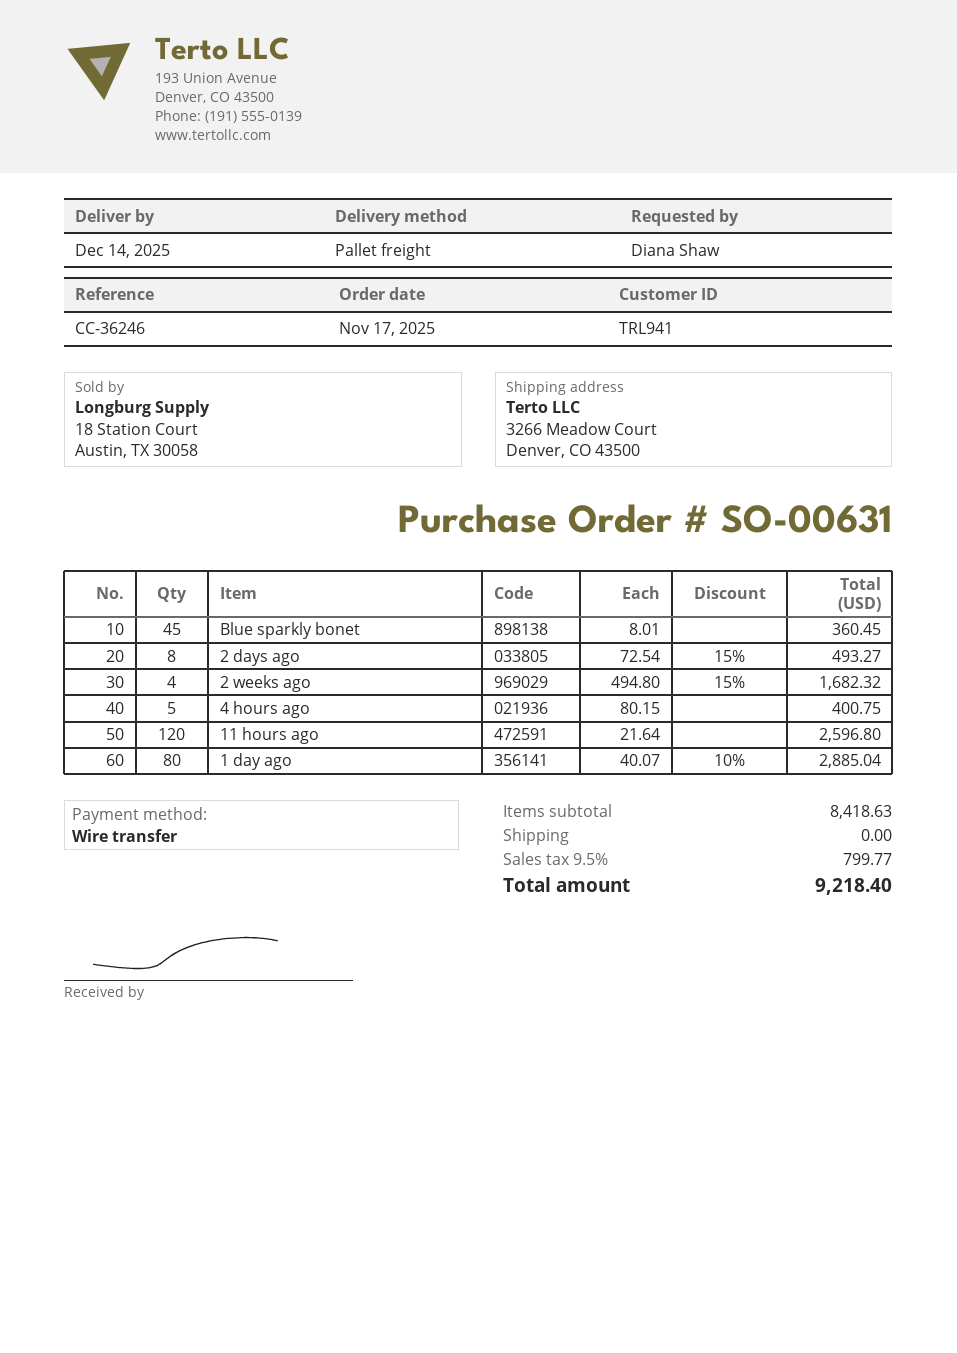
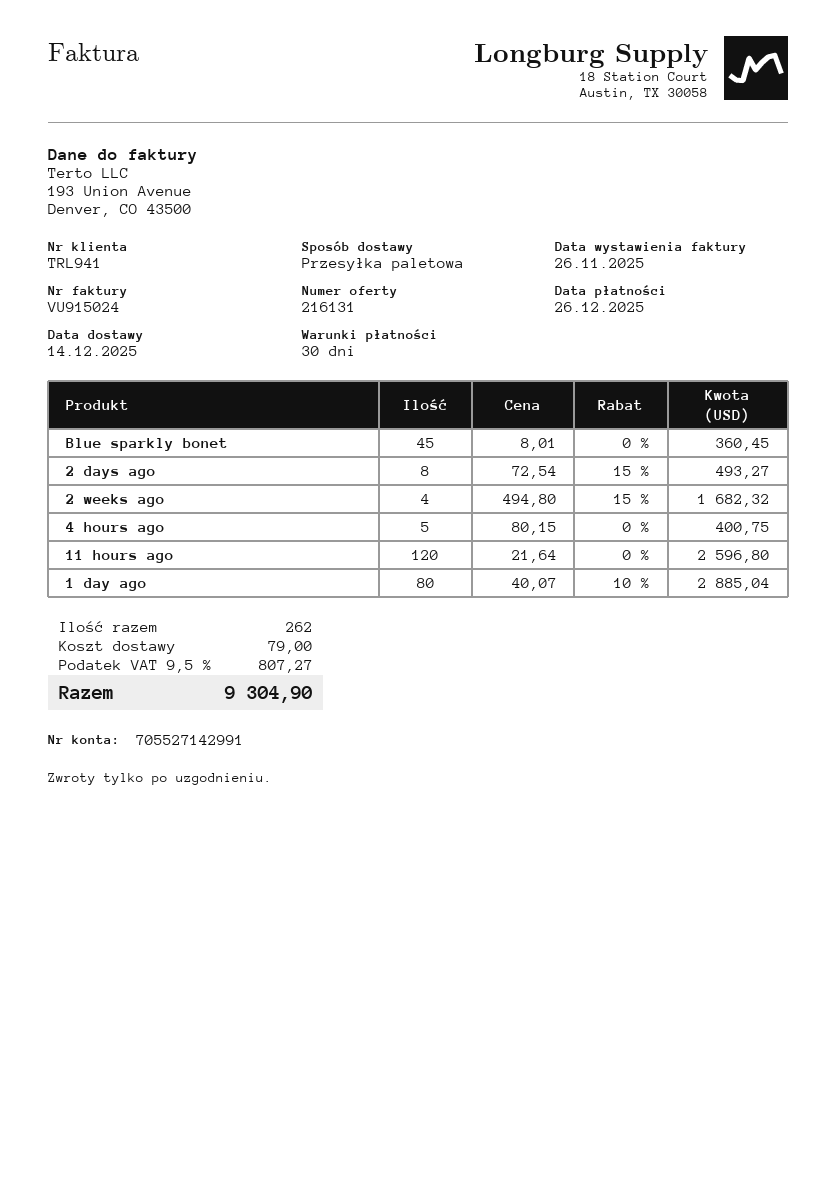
shipping: 0.00 -> 79.00
tax: 9.5% = 799.77 -> 9.5% = 807.27
total: 9218.40 -> 9304.90

